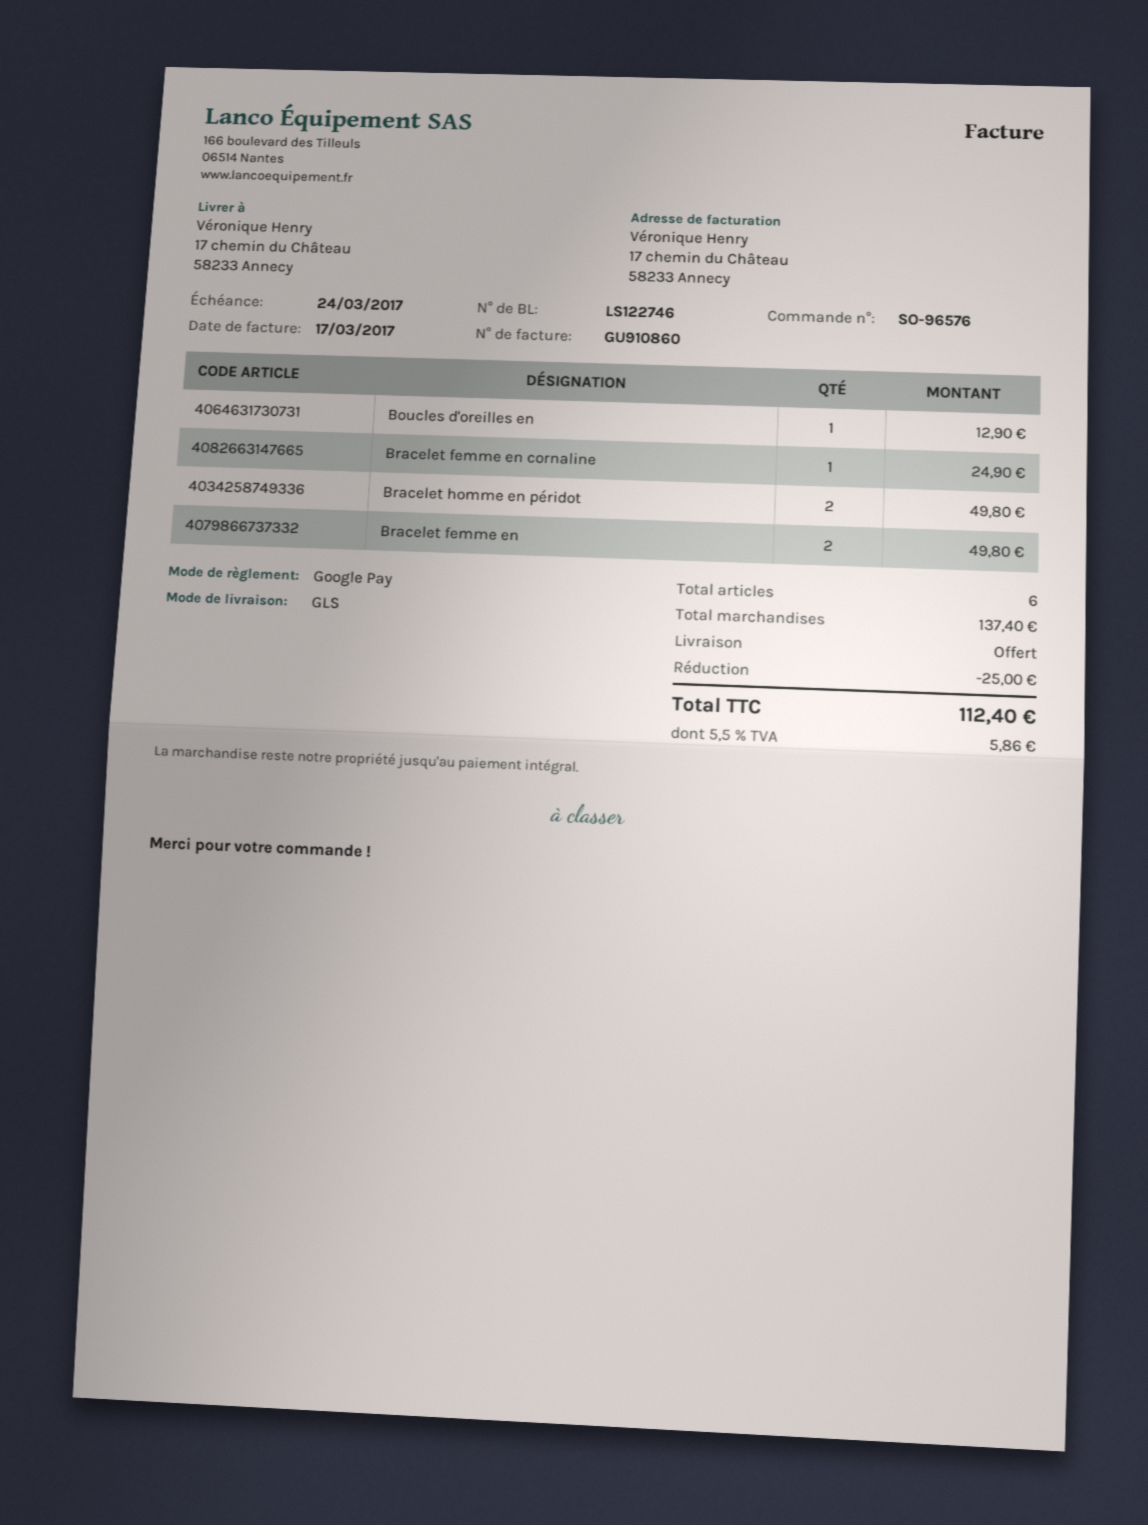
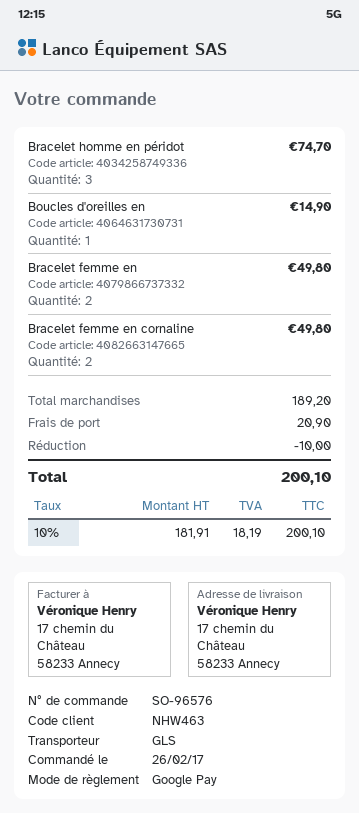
Boucles d'oreilles en: 1 for 12.90 -> 1 for 14.90
Bracelet femme en cornaline: 1 for 24.90 -> 2 for 49.80
Bracelet homme en péridot: 2 for 49.80 -> 3 for 74.70
subtotal: 137.40 -> 189.20
discount: 25.00 -> 10.00
shipping: 0.00 -> 20.90
tax: 5.5% = 5.86 -> 10% = 18.19
total: 112.40 -> 200.10

